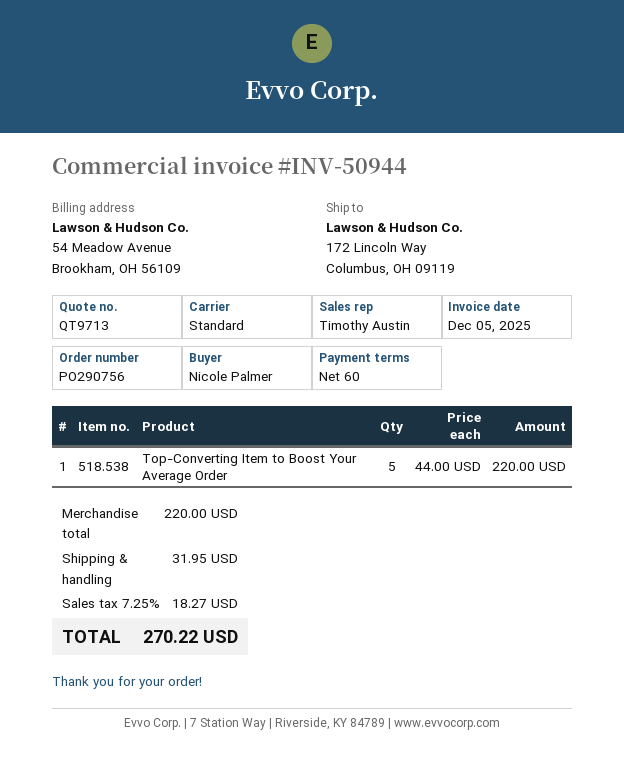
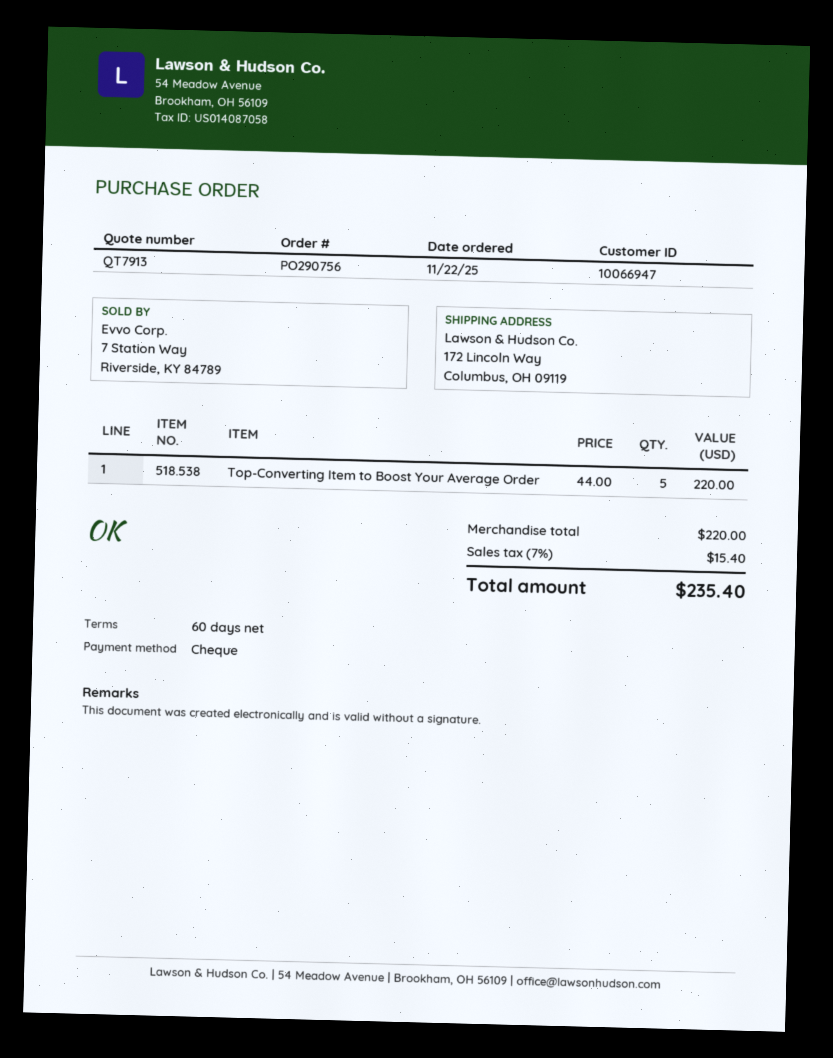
quote number: QT9713 -> QT7913
shipping: 31.95 -> none
tax: 7.25% = 18.27 -> 7% = 15.40
total: 270.22 -> 235.40

